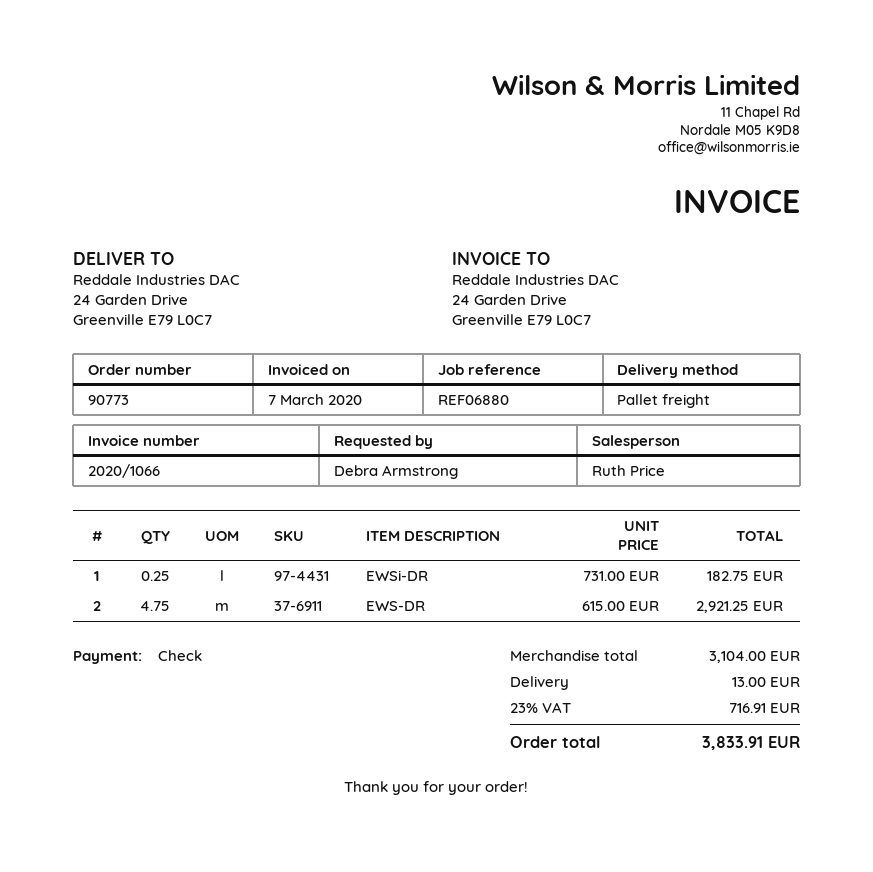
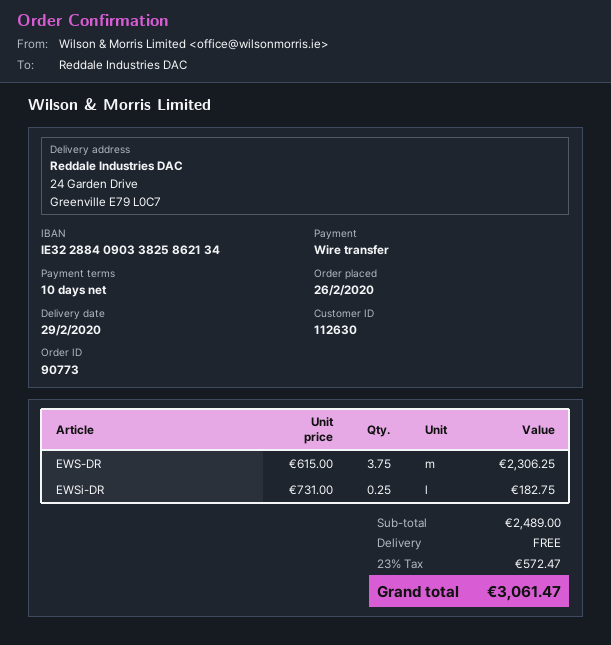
payment method: cheque -> bank transfer
EWS-DR: 4.75 x 615.00 = 2921.25 -> 3.75 x 615.00 = 2306.25
subtotal: 3104.00 -> 2489.00
shipping: 13.00 -> 0.00
tax: 23% = 716.91 -> 23% = 572.47
total: 3833.91 -> 3061.47

